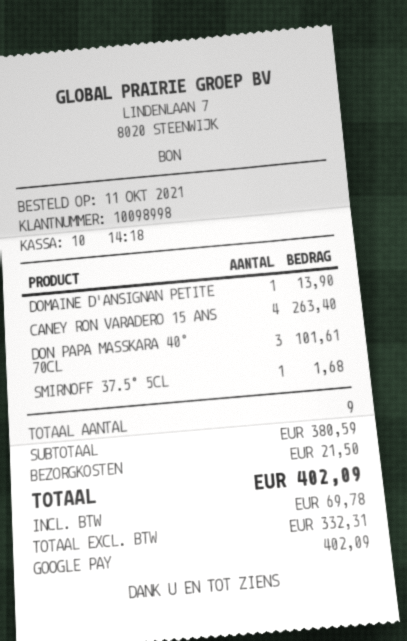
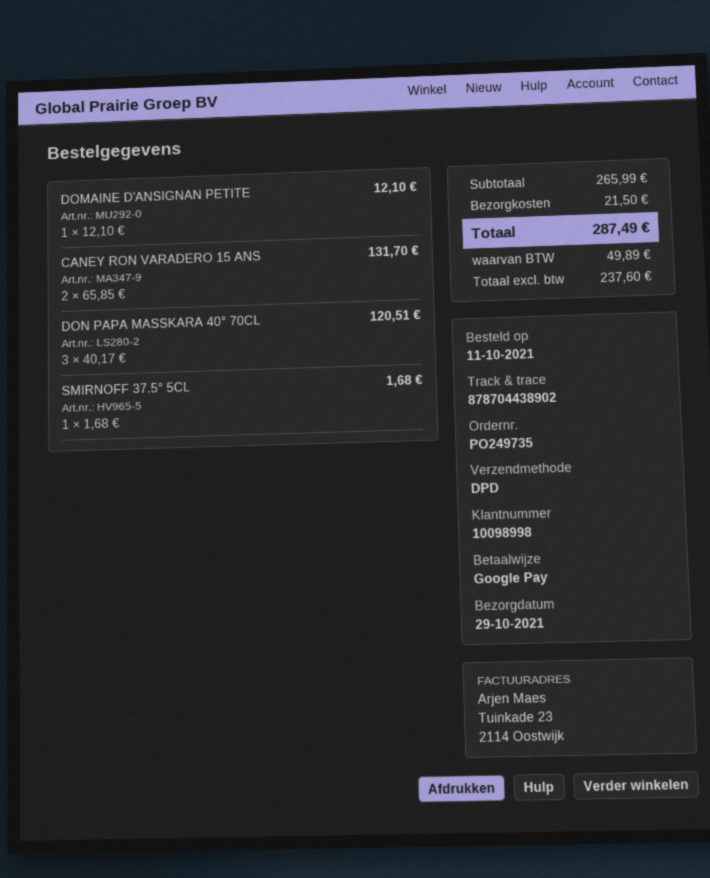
DOMAINE D'ANSIGNAN PETITE: 1 for 13.90 -> 1 for 12.10
CANEY RON VARADERO 15 ANS: 4 for 263.40 -> 2 for 131.70
DON PAPA MASSKARA 40° 70CL: 3 for 101.61 -> 3 for 120.51
subtotal: 380.59 -> 265.99
net: 332.31 -> 237.60
tax: 69.78 -> 49.89
total: 402.09 -> 287.49

